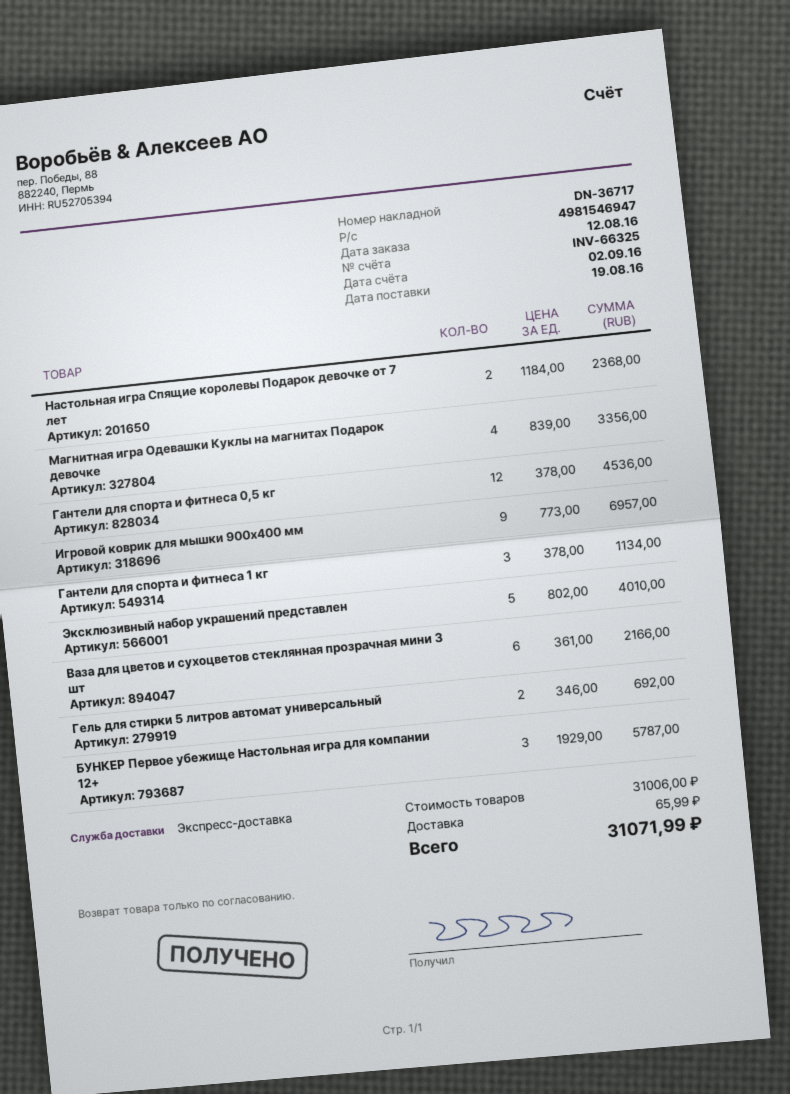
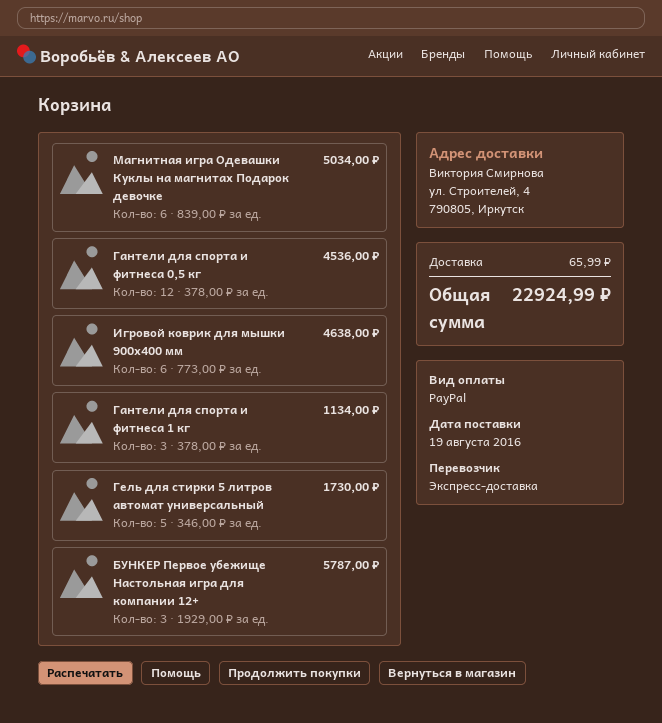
Настольная игра Спящие королевы Подарок девочке от 7 лет: 2 x 1184.00 = 2368.00 -> none
Магнитная игра Одевашки Куклы на магнитах Подарок девочке: 4 x 839.00 = 3356.00 -> 6 x 839.00 = 5034.00
Игровой коврик для мышки 900х400 мм: 9 x 773.00 = 6957.00 -> 6 x 773.00 = 4638.00
Эксклюзивный набор украшений представлен: 5 x 802.00 = 4010.00 -> none
Ваза для цветов и сухоцветов стеклянная прозрачная мини 3 шт: 6 x 361.00 = 2166.00 -> none
Гель для стирки 5 литров автомат универсальный: 2 x 346.00 = 692.00 -> 5 x 346.00 = 1730.00
total: 31071.99 -> 22924.99

